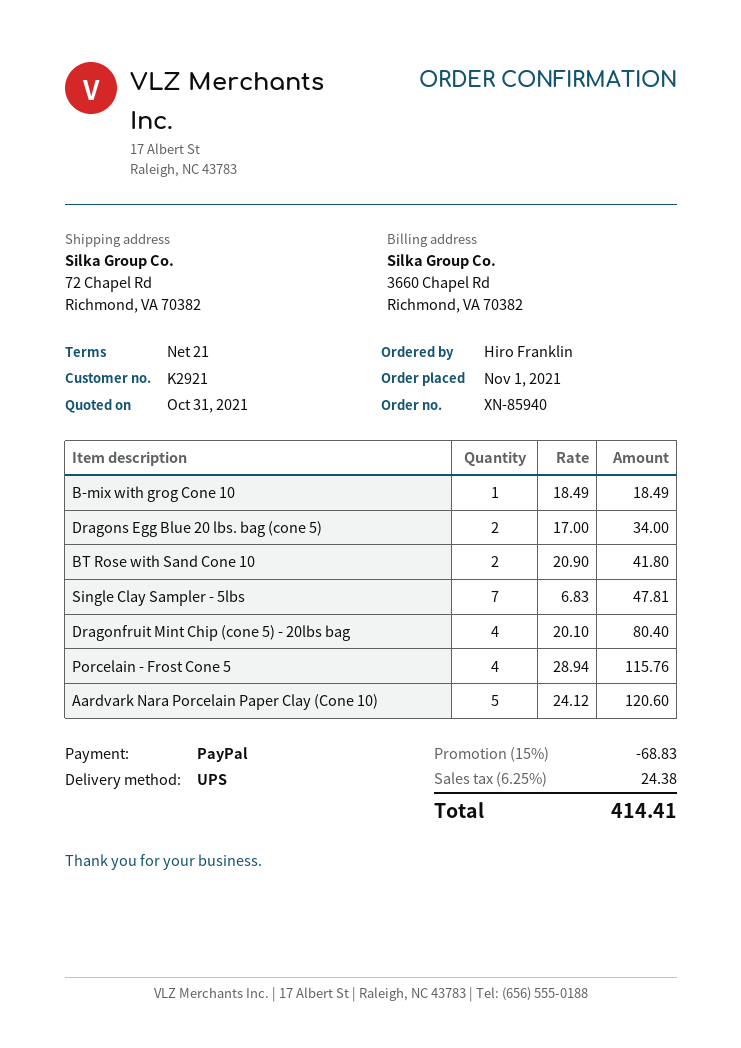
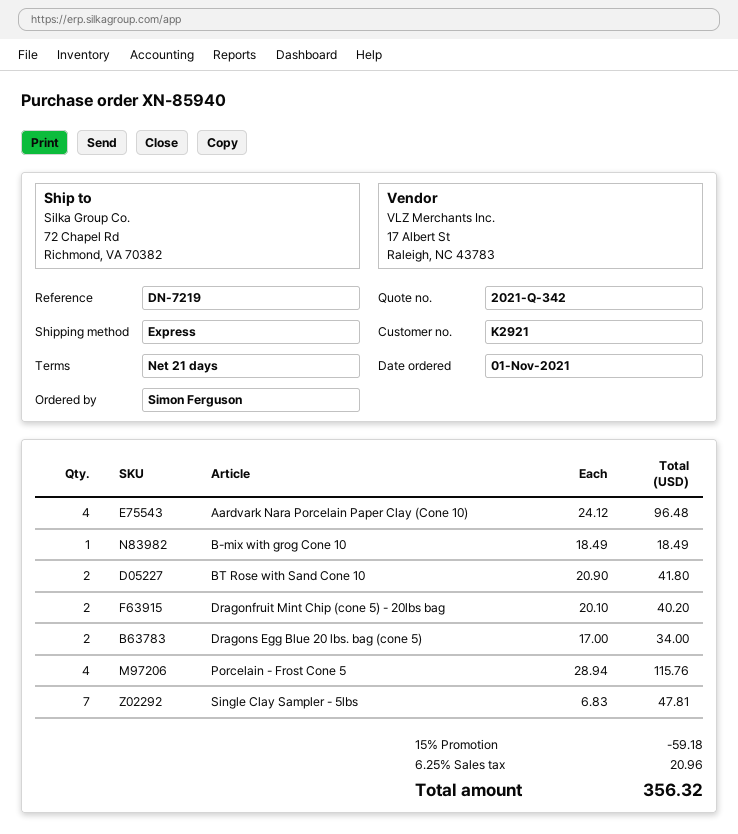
ordered by: Hiro Franklin -> Simon Ferguson
shipping method: UPS -> express
Dragonfruit Mint Chip (cone 5) - 20lbs bag: 4 x 20.10 = 80.40 -> 2 x 20.10 = 40.20
Aardvark Nara Porcelain Paper Clay (Cone 10): 5 x 24.12 = 120.60 -> 4 x 24.12 = 96.48
discount: 15% = 68.83 -> 15% = 59.18
tax: 6.25% = 24.38 -> 6.25% = 20.96
total: 414.41 -> 356.32

